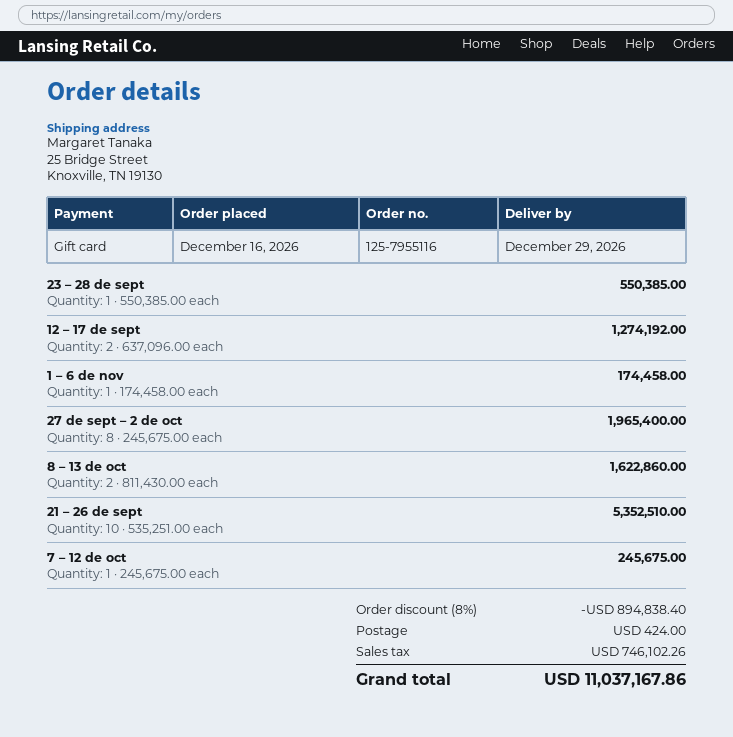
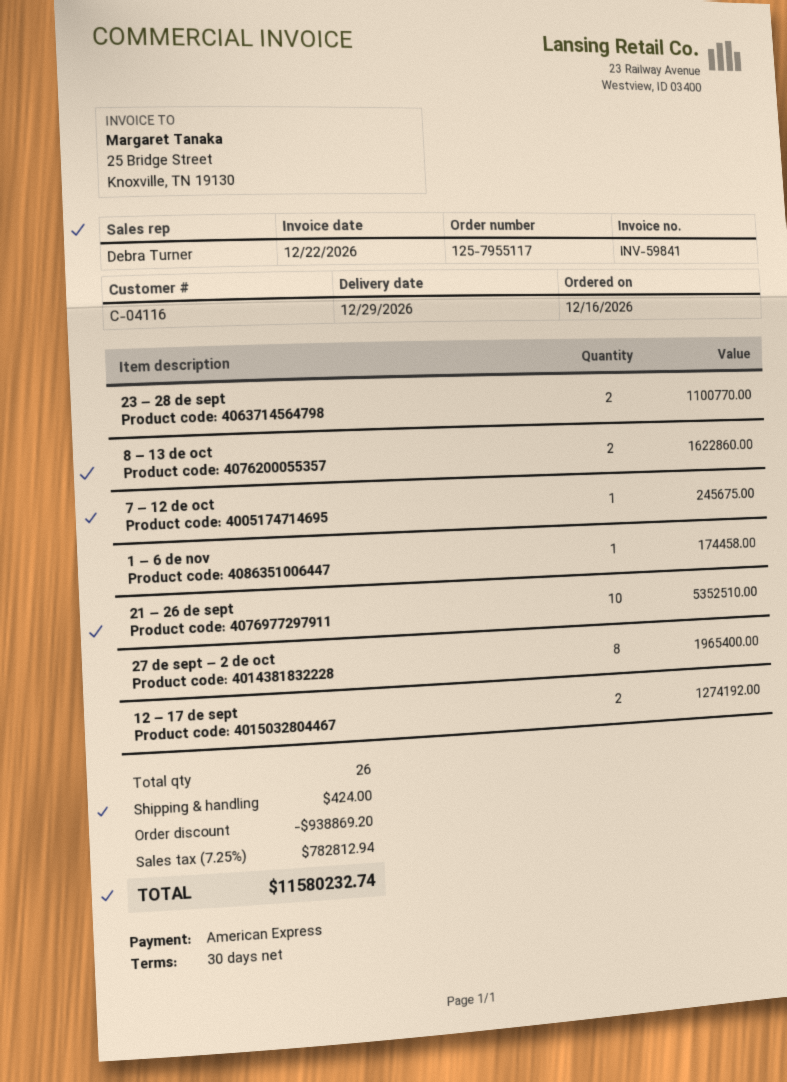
order number: 125-7955116 -> 125-7955117
payment method: gift card -> American Express
23 – 28 de sept: 1 for 550385.00 -> 2 for 1100770.00
discount: 894838.40 -> 938869.20
tax: 746102.26 -> 782812.94
total: 11037167.86 -> 11580232.74

